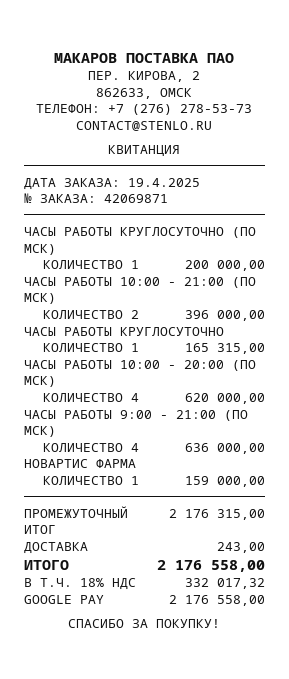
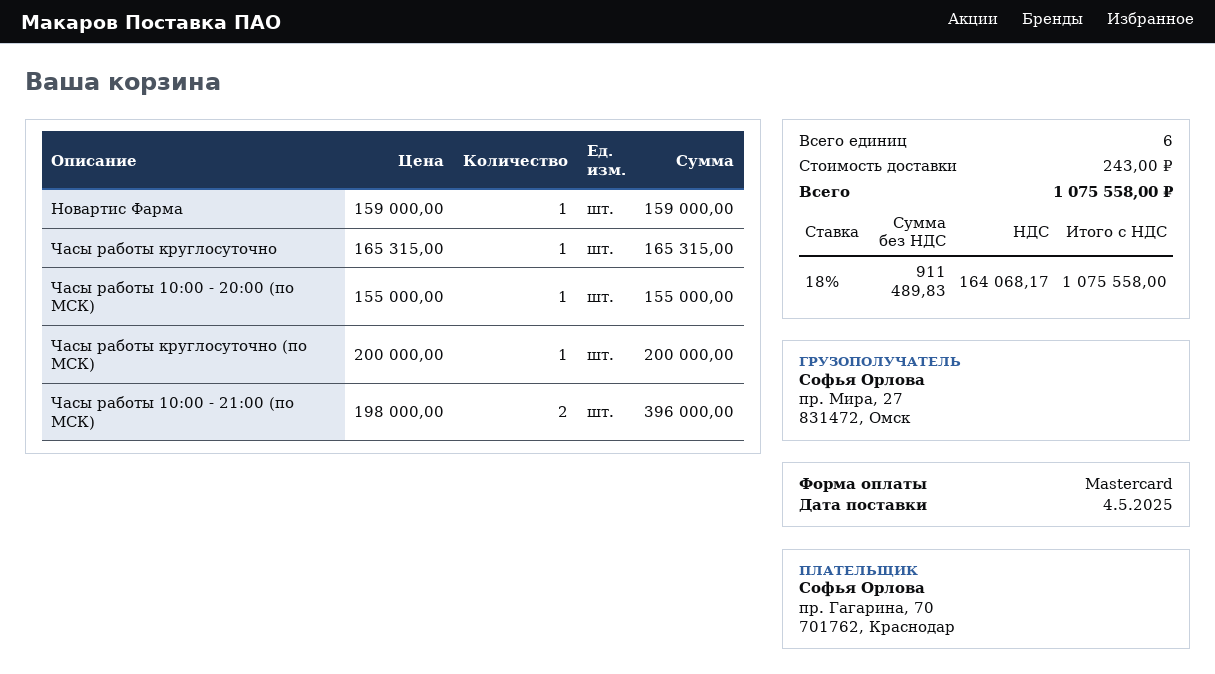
payment method: Google Pay -> Mastercard
ЧАСЫ РАБОТЫ 10:00 - 20:00 (ПО МСК): 4 for 620000.00 -> 1 for 155000.00
ЧАСЫ РАБОТЫ 9:00 - 21:00 (ПО МСК): 4 for 636000.00 -> none
tax: 18% = 332017.32 -> 18% = 164068.17
total: 2176558.00 -> 1075558.00

